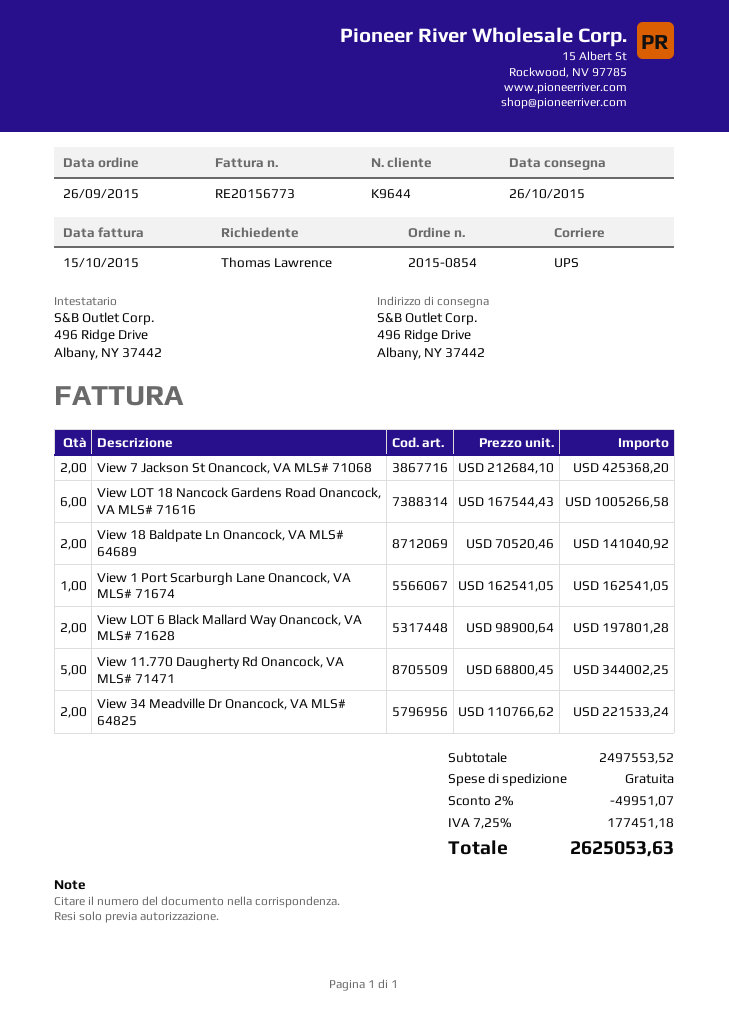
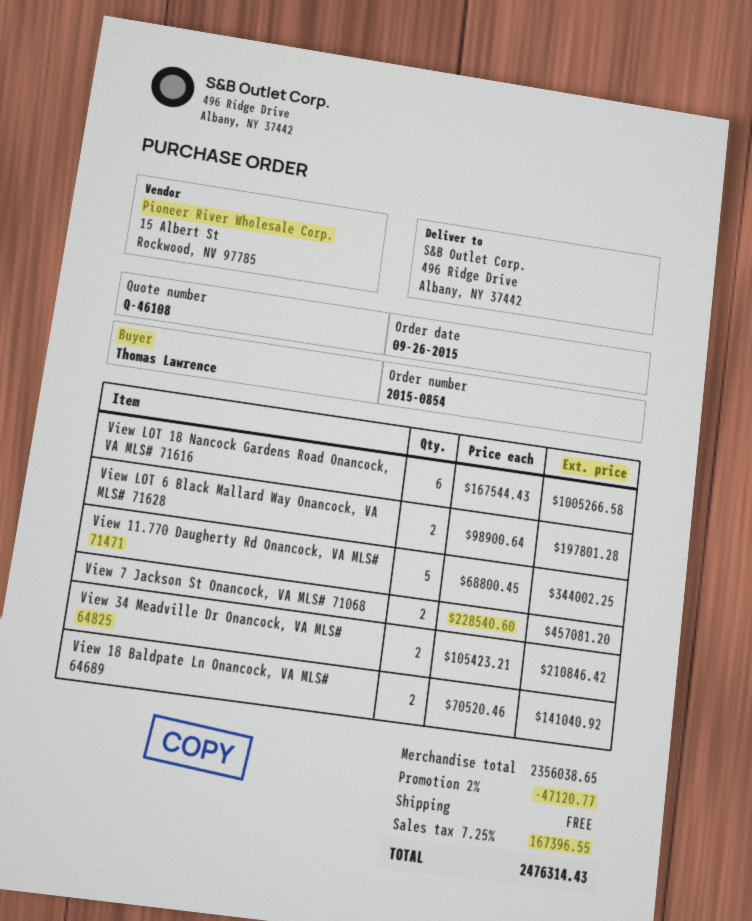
View 7 Jackson St Onancock, VA MLS# 71068: 2 x 212684.10 = 425368.20 -> 2 x 228540.60 = 457081.20
View 1 Port Scarburgh Lane Onancock, VA MLS# 71674: 1 x 162541.05 = 162541.05 -> none
View 34 Meadville Dr Onancock, VA MLS# 64825: 2 x 110766.62 = 221533.24 -> 2 x 105423.21 = 210846.42
subtotal: 2497553.52 -> 2356038.65
discount: 2% = 49951.07 -> 2% = 47120.77
tax: 7.25% = 177451.18 -> 7.25% = 167396.55
total: 2625053.63 -> 2476314.43

